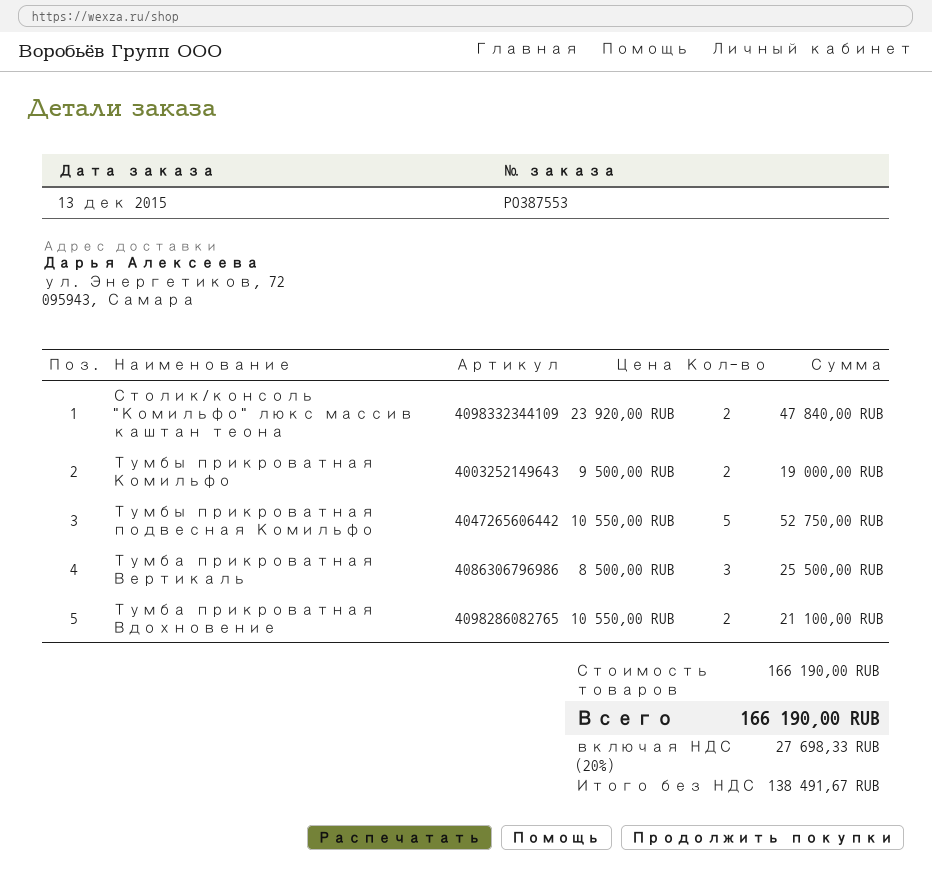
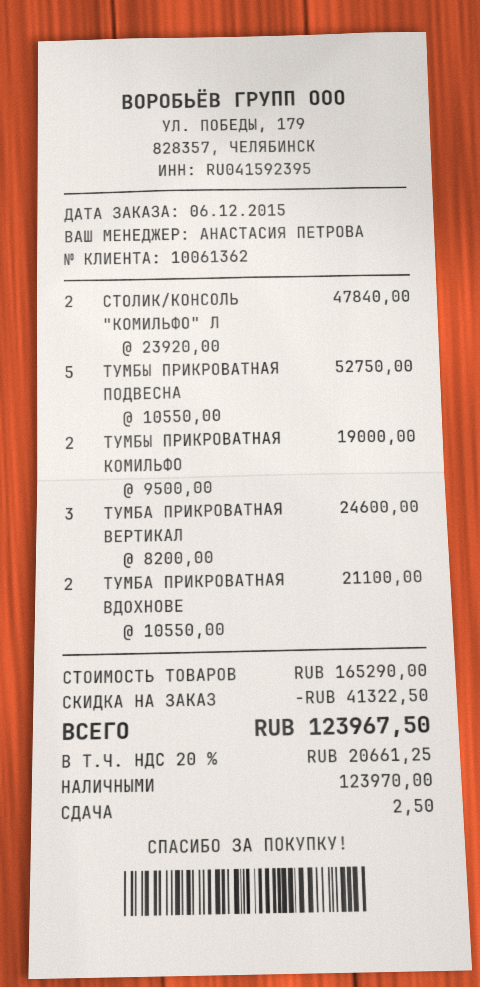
order date: 2015-12-13 -> 2015-12-06
Тумба прикроватная Вертикаль: 3 x 8500.00 = 25500.00 -> 3 x 8200.00 = 24600.00
subtotal: 166190.00 -> 165290.00
discount: none -> 41322.50
tax: 20% = 27698.33 -> 20% = 20661.25
total: 166190.00 -> 123967.50

